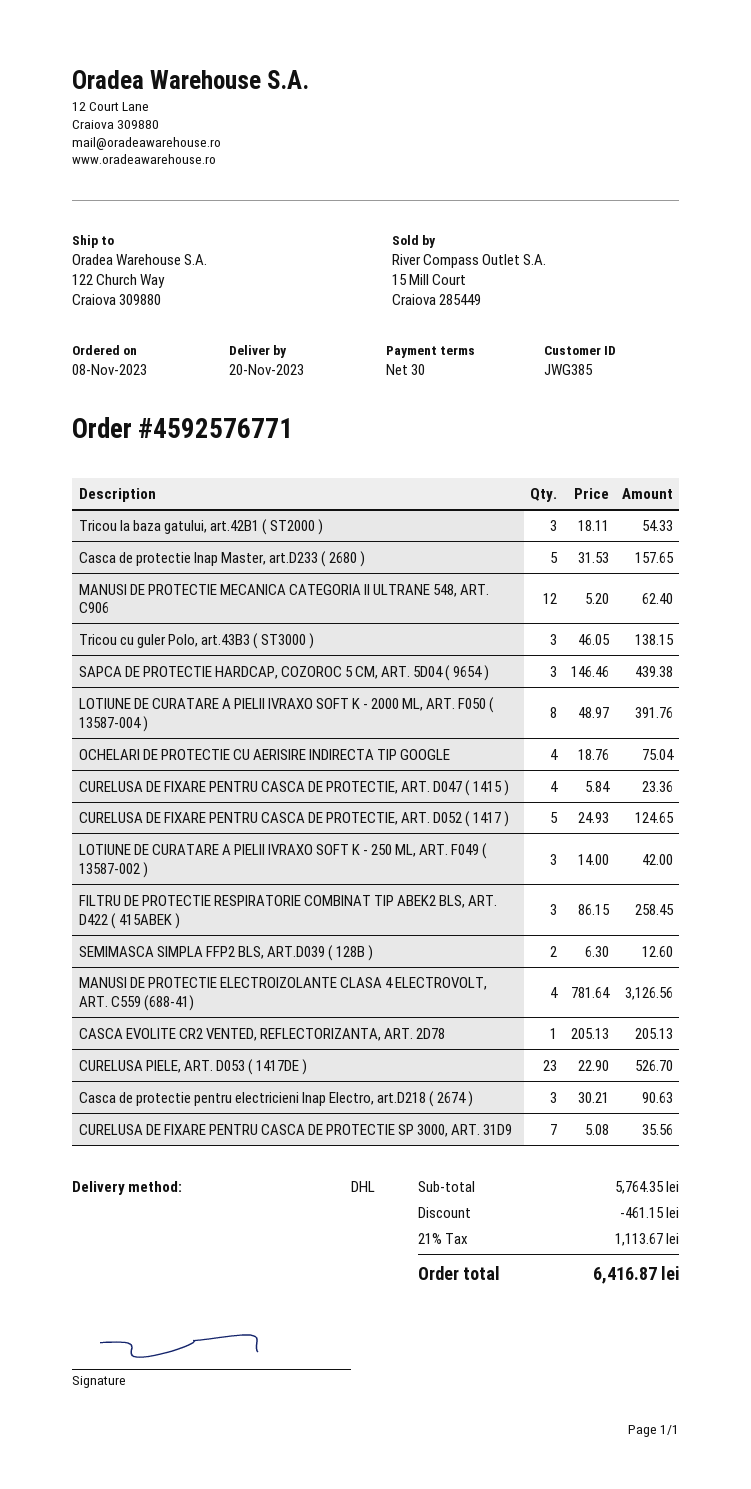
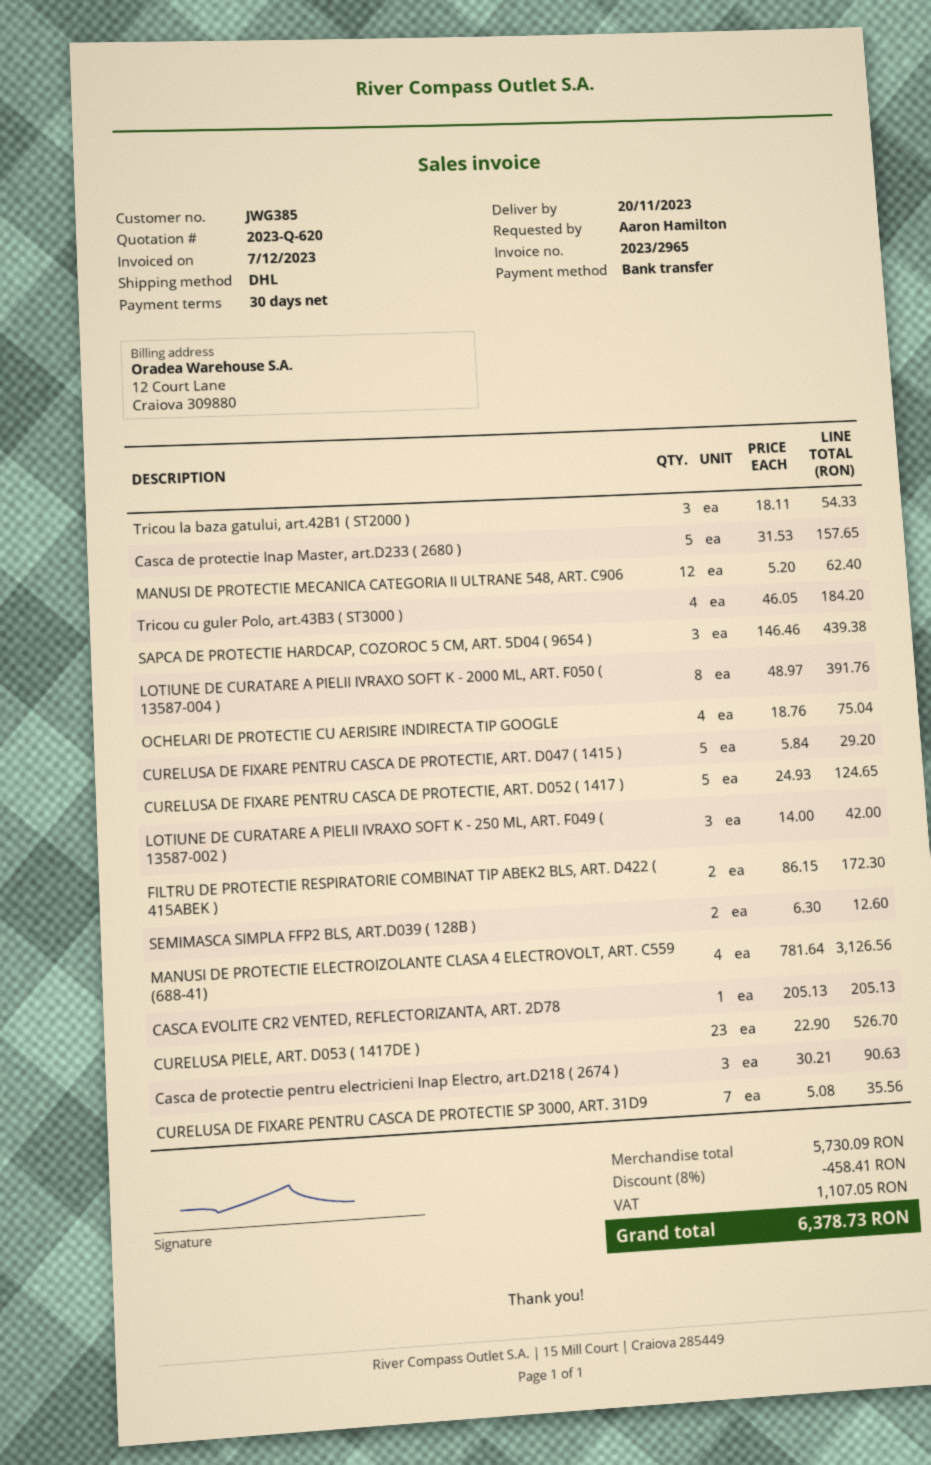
Tricou cu guler Polo, art.43B3 ( ST3000 ): 3 x 46.05 = 138.15 -> 4 x 46.05 = 184.20
CURELUSA DE FIXARE PENTRU CASCA DE PROTECTIE, ART. D047 ( 1415 ): 4 x 5.84 = 23.36 -> 5 x 5.84 = 29.20
FILTRU DE PROTECTIE RESPIRATORIE COMBINAT TIP ABEK2 BLS, ART. D422 ( 415ABEK ): 3 x 86.15 = 258.45 -> 2 x 86.15 = 172.30
subtotal: 5764.35 -> 5730.09
discount: 461.15 -> 458.41
tax: 1113.67 -> 1107.05
total: 6416.87 -> 6378.73

